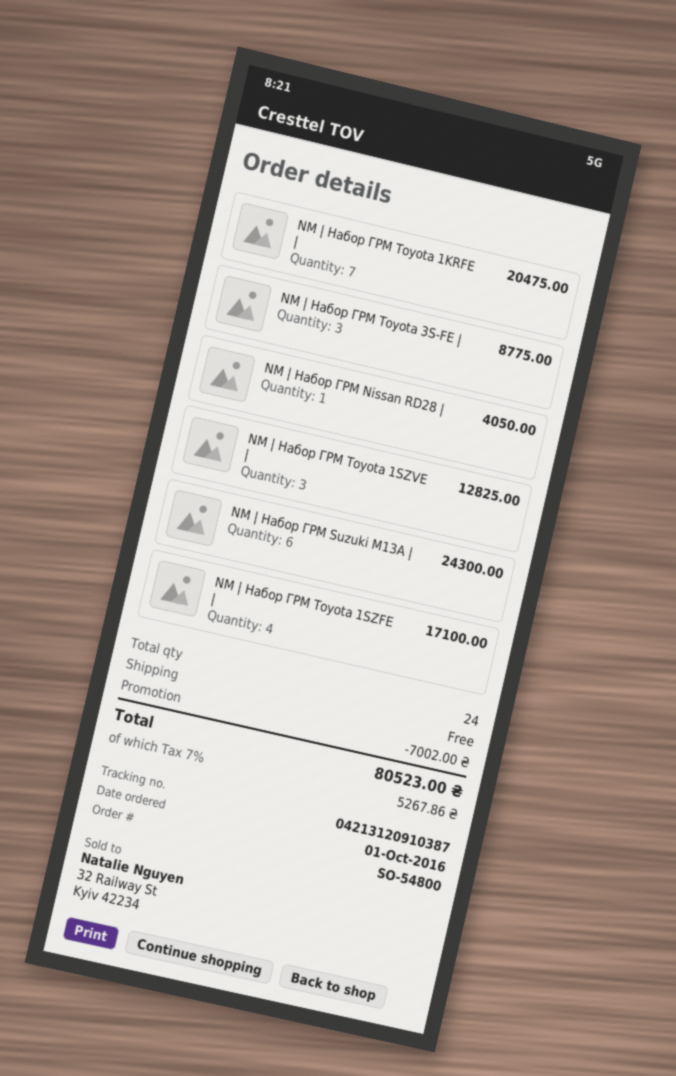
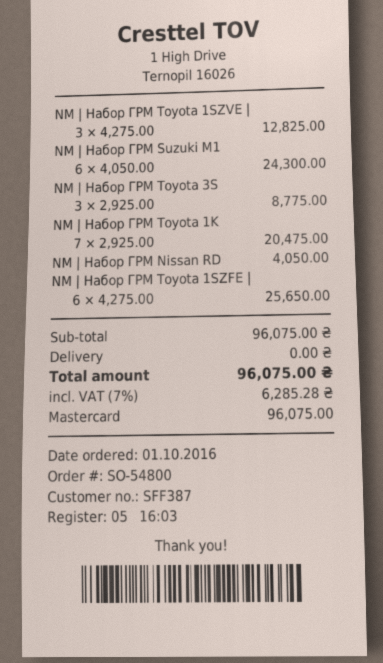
NM | Набор ГРМ Toyota 1SZFE |: 4 for 17100.00 -> 6 for 25650.00
discount: 7002.00 -> none
tax: 7% = 5267.86 -> 7% = 6285.28
total: 80523.00 -> 96075.00

